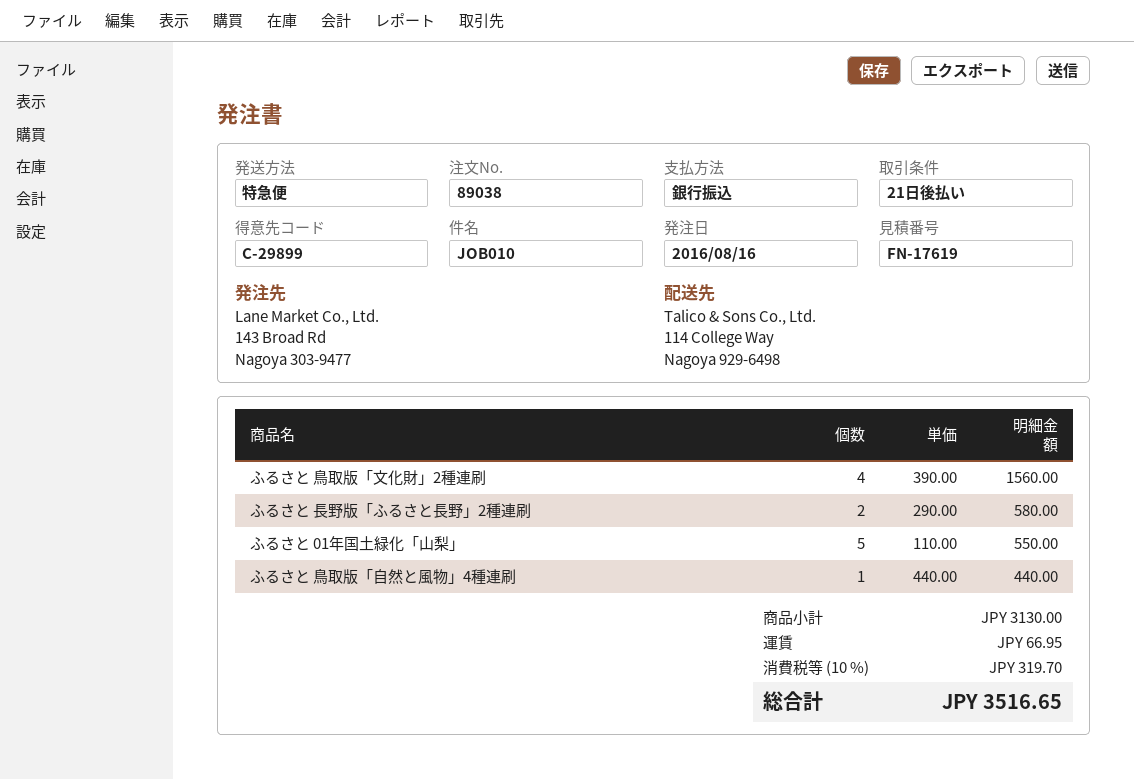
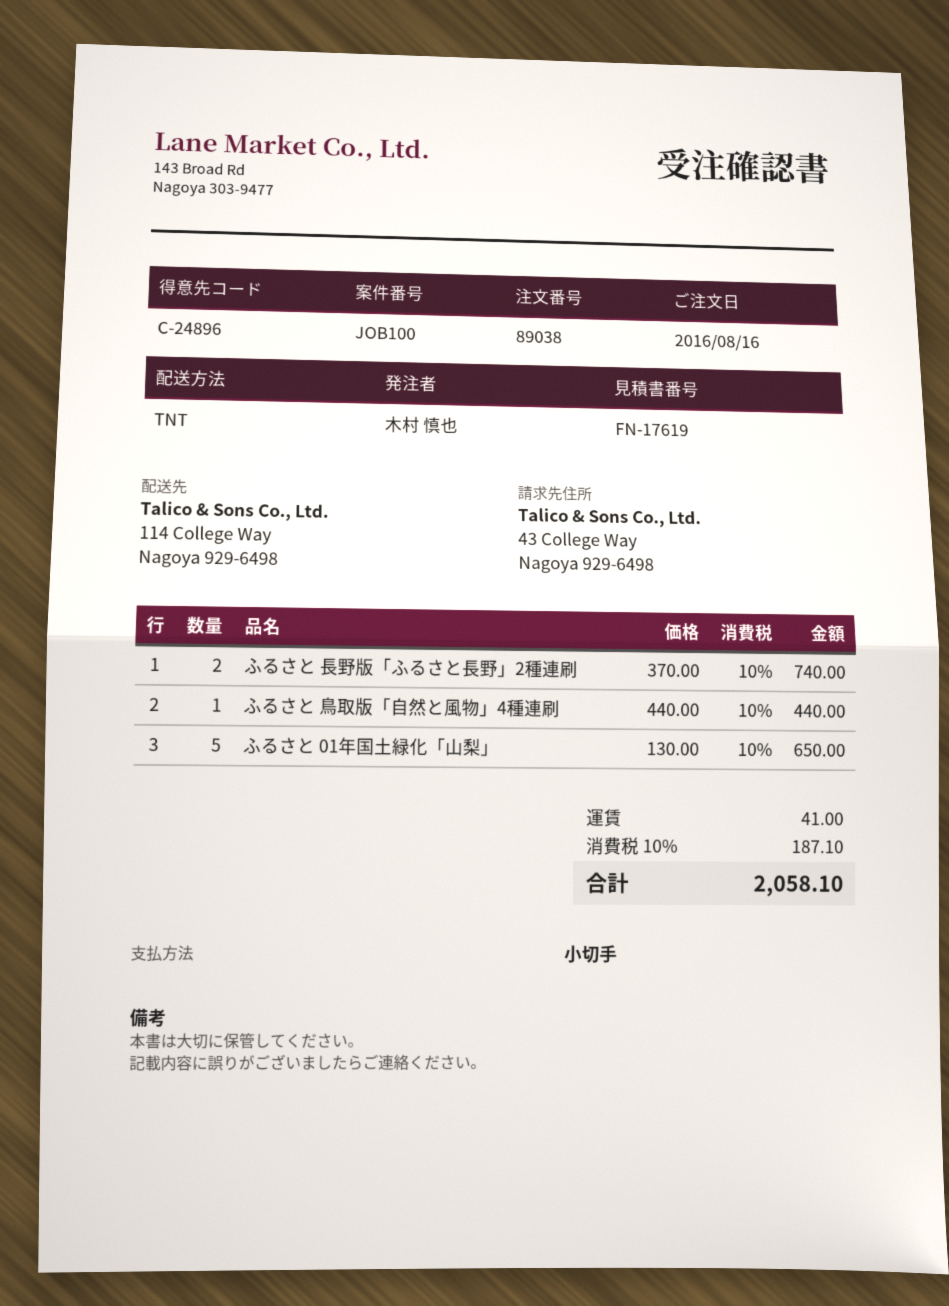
customer number: C-29899 -> C-24896
reference: JOB010 -> JOB100
payment method: bank transfer -> cheque
shipping method: express -> TNT
ふるさと 鳥取版「文化財」2種連刷: 4 x 390.00 = 1560.00 -> none
ふるさと 長野版「ふるさと長野」2種連刷: 2 x 290.00 = 580.00 -> 2 x 370.00 = 740.00
ふるさと 01年国土緑化「山梨」: 5 x 110.00 = 550.00 -> 5 x 130.00 = 650.00
shipping: 66.95 -> 41.00
tax: 10% = 319.70 -> 10% = 187.10
total: 3516.65 -> 2058.10

